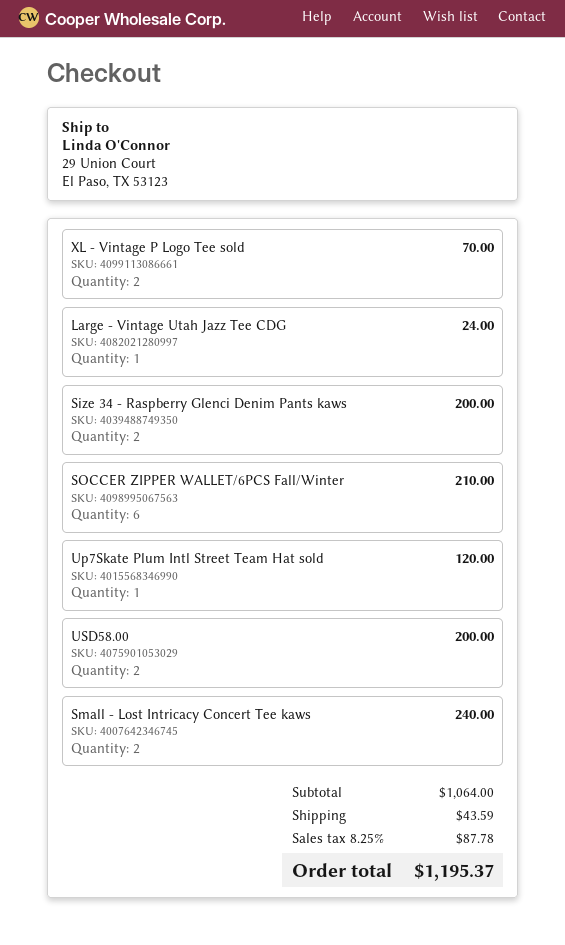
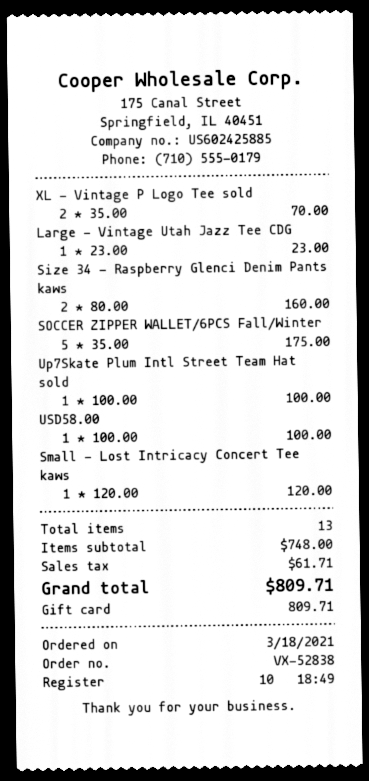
Large - Vintage Utah Jazz Tee CDG: 1 for 24.00 -> 1 for 23.00
Size 34 - Raspberry Glenci Denim Pants kaws: 2 for 200.00 -> 2 for 160.00
SOCCER ZIPPER WALLET/6PCS Fall/Winter: 6 for 210.00 -> 5 for 175.00
Up7Skate Plum Intl Street Team Hat sold: 1 for 120.00 -> 1 for 100.00
USD58.00: 2 for 200.00 -> 1 for 100.00
Small - Lost Intricacy Concert Tee kaws: 2 for 240.00 -> 1 for 120.00
subtotal: 1064.00 -> 748.00
shipping: 43.59 -> none
tax: 87.78 -> 61.71
total: 1195.37 -> 809.71

